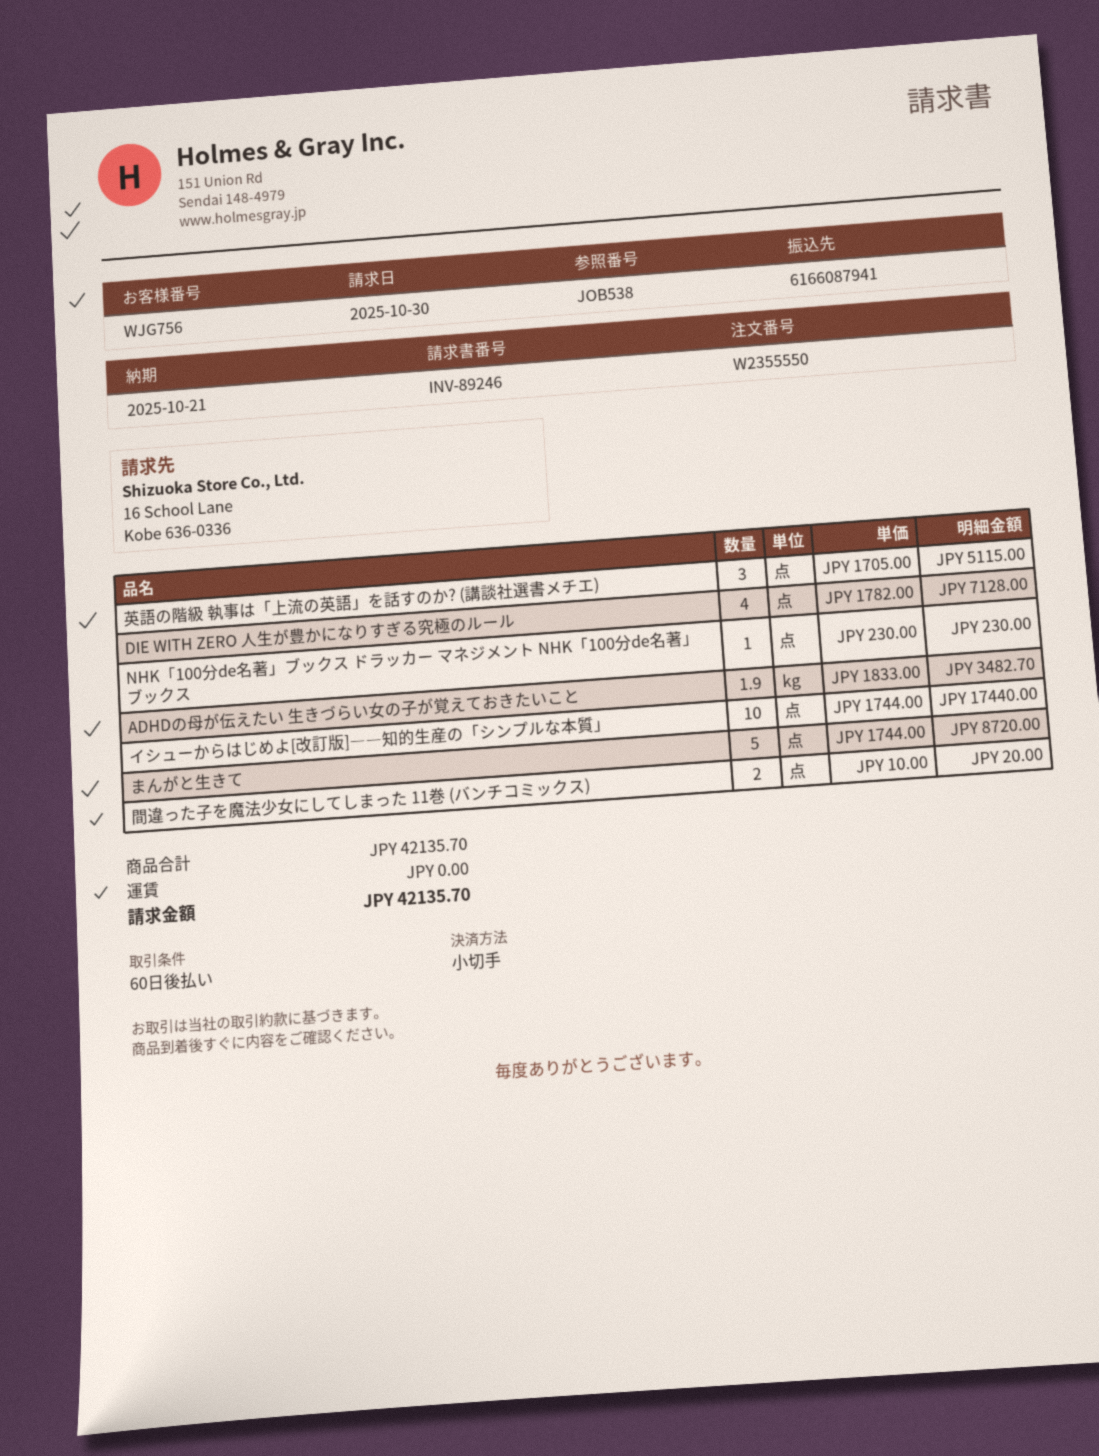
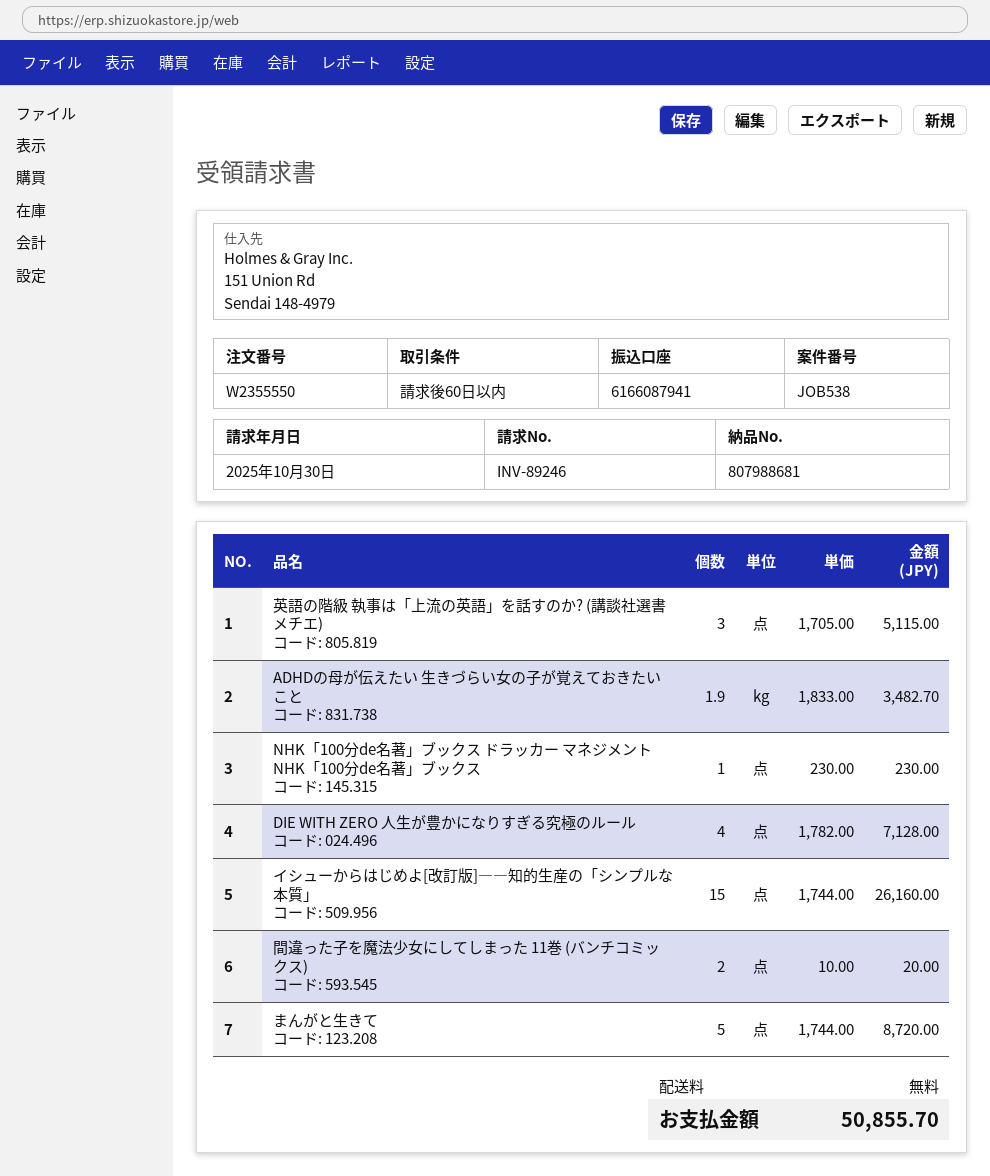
イシューからはじめよ[改訂版]――知的生産の「シンプルな本質」: 10 x 1744.00 = 17440.00 -> 15 x 1744.00 = 26160.00
total: 42135.70 -> 50855.70

